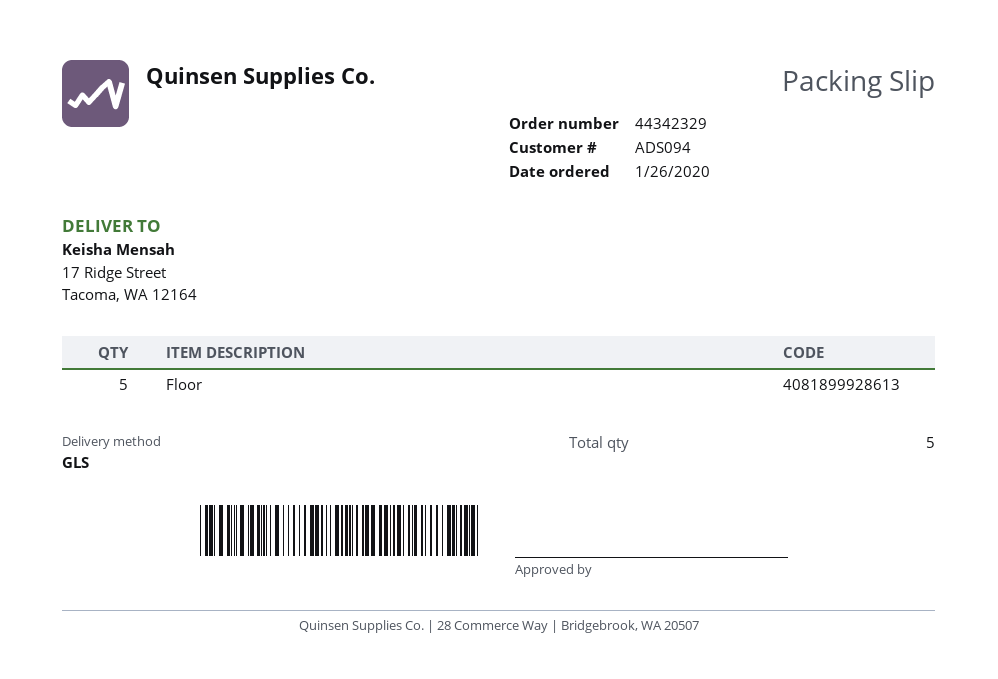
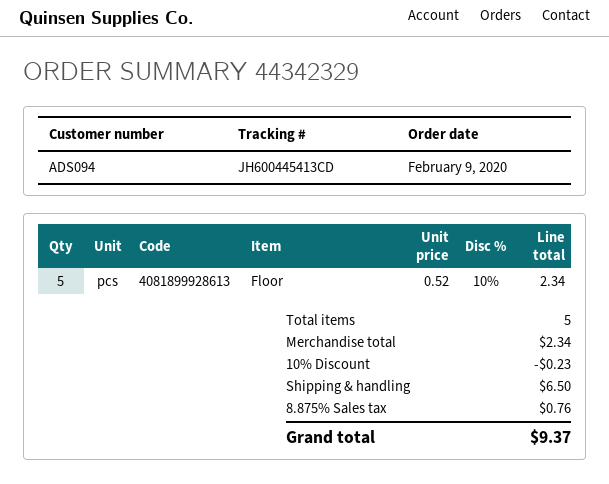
order date: 2020-01-26 -> 2020-02-09

